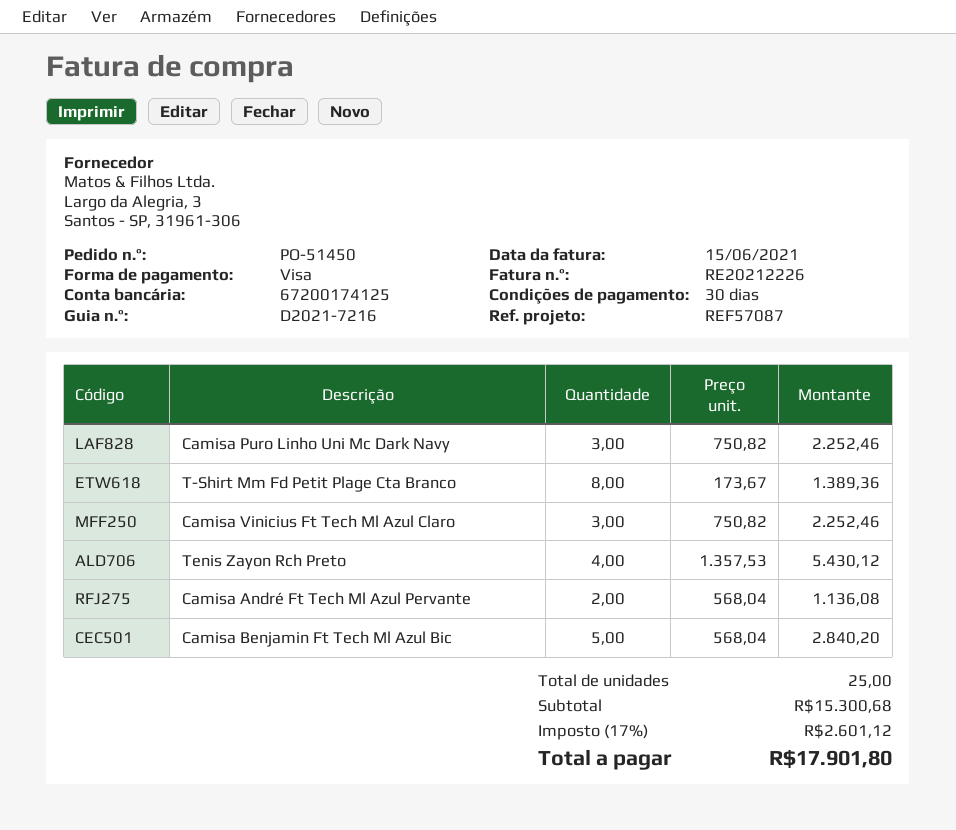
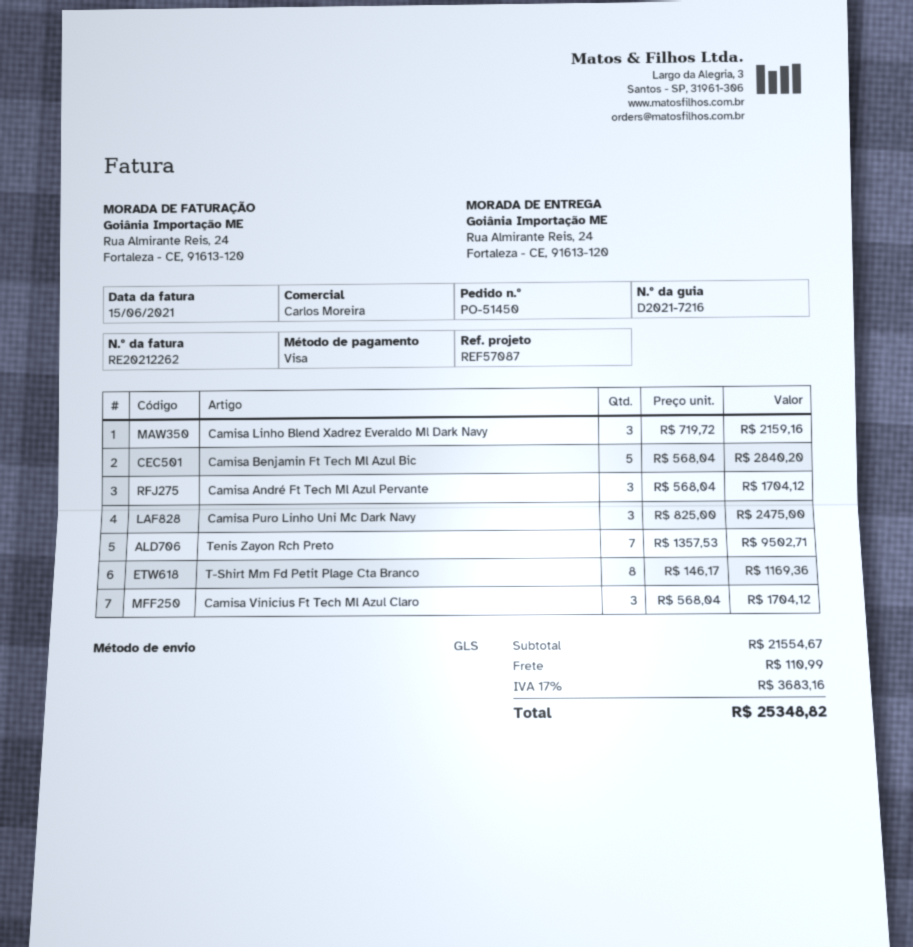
invoice number: RE20212226 -> RE20212262
Camisa Puro Linho Uni Mc Dark Navy: 3 x 750.82 = 2252.46 -> 3 x 825.00 = 2475.00
T-Shirt Mm Fd Petit Plage Cta Branco: 8 x 173.67 = 1389.36 -> 8 x 146.17 = 1169.36
Camisa Vinicius Ft Tech Ml Azul Claro: 3 x 750.82 = 2252.46 -> 3 x 568.04 = 1704.12
Tenis Zayon Rch Preto: 4 x 1357.53 = 5430.12 -> 7 x 1357.53 = 9502.71
Camisa André Ft Tech Ml Azul Pervante: 2 x 568.04 = 1136.08 -> 3 x 568.04 = 1704.12
Camisa Linho Blend Xadrez Everaldo Ml Dark Navy: none -> 3 x 719.72 = 2159.16
subtotal: 15300.68 -> 21554.67
shipping: none -> 110.99
tax: 17% = 2601.12 -> 17% = 3683.16
total: 17901.80 -> 25348.82

